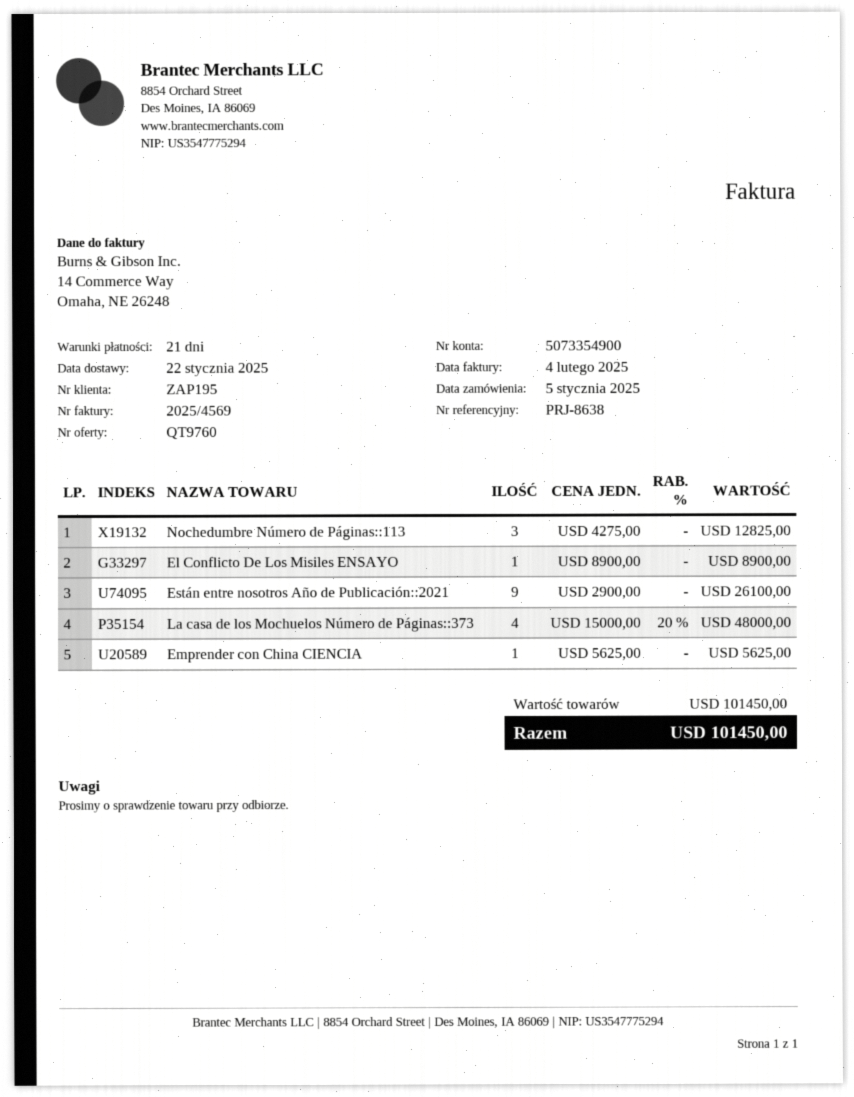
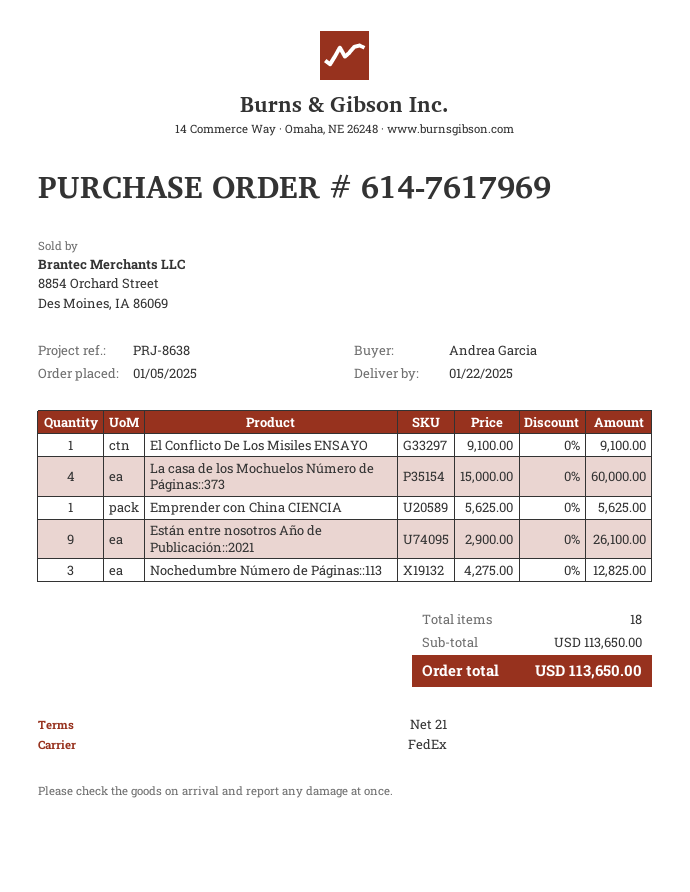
El Conflicto De Los Misiles ENSAYO: 1 x 8900.00 = 8900.00 -> 1 x 9100.00 = 9100.00
La casa de los Mochuelos Número de Páginas::373: 4 x 15000.00 - 20% = 48000.00 -> 4 x 15000.00 = 60000.00
subtotal: 101450.00 -> 113650.00
total: 101450.00 -> 113650.00

